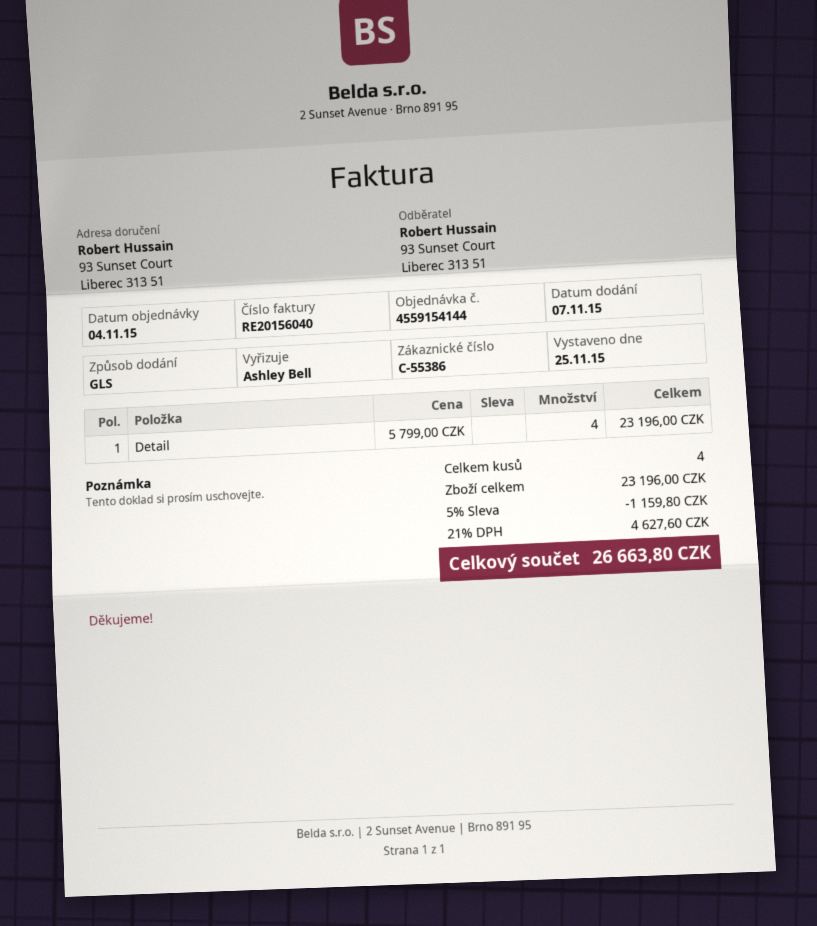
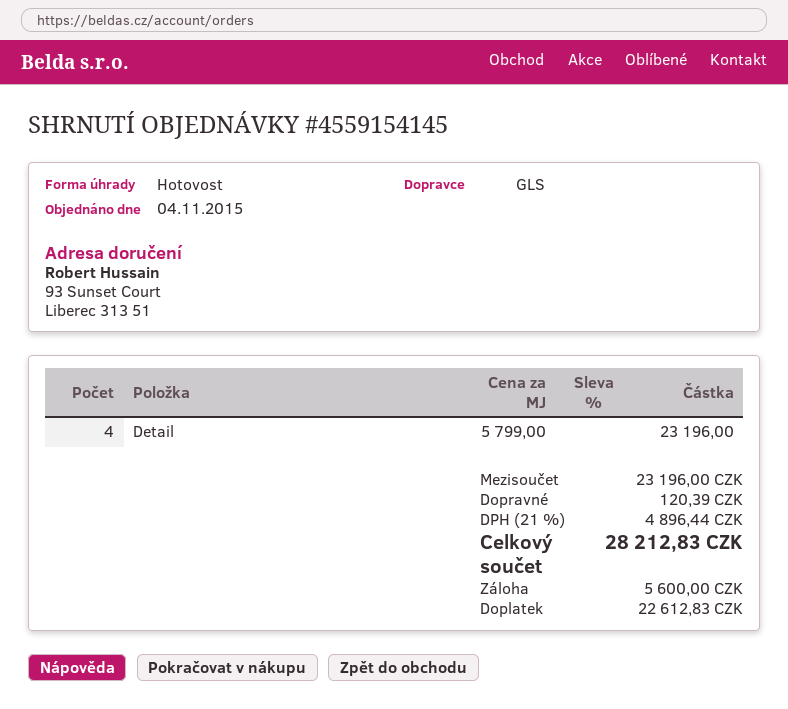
order number: 4559154144 -> 4559154145
discount: 5% = 1159.80 -> none
shipping: none -> 120.39
tax: 21% = 4627.60 -> 21% = 4896.44
total: 26663.80 -> 28212.83

